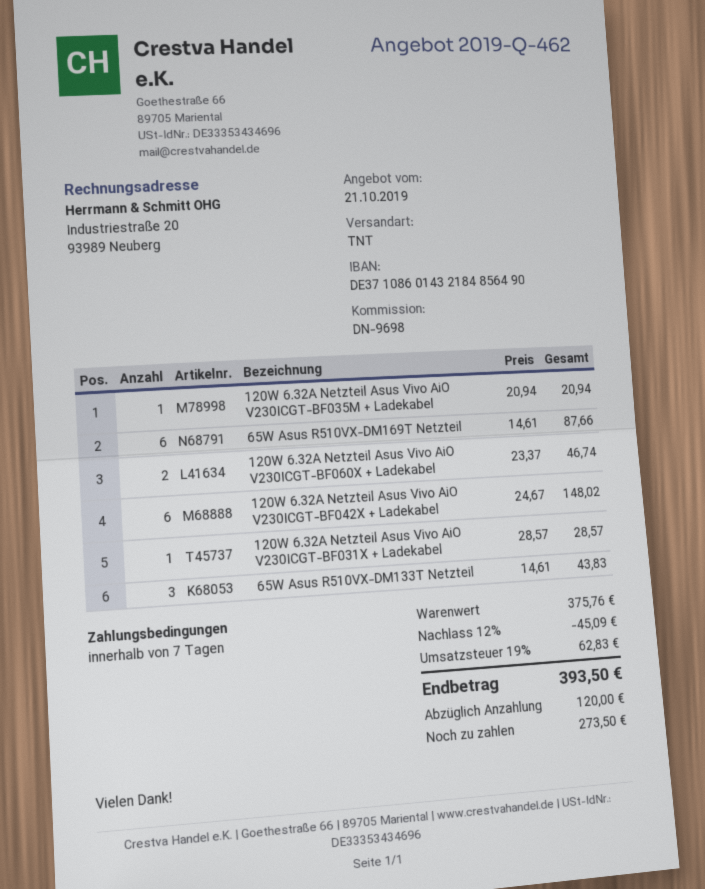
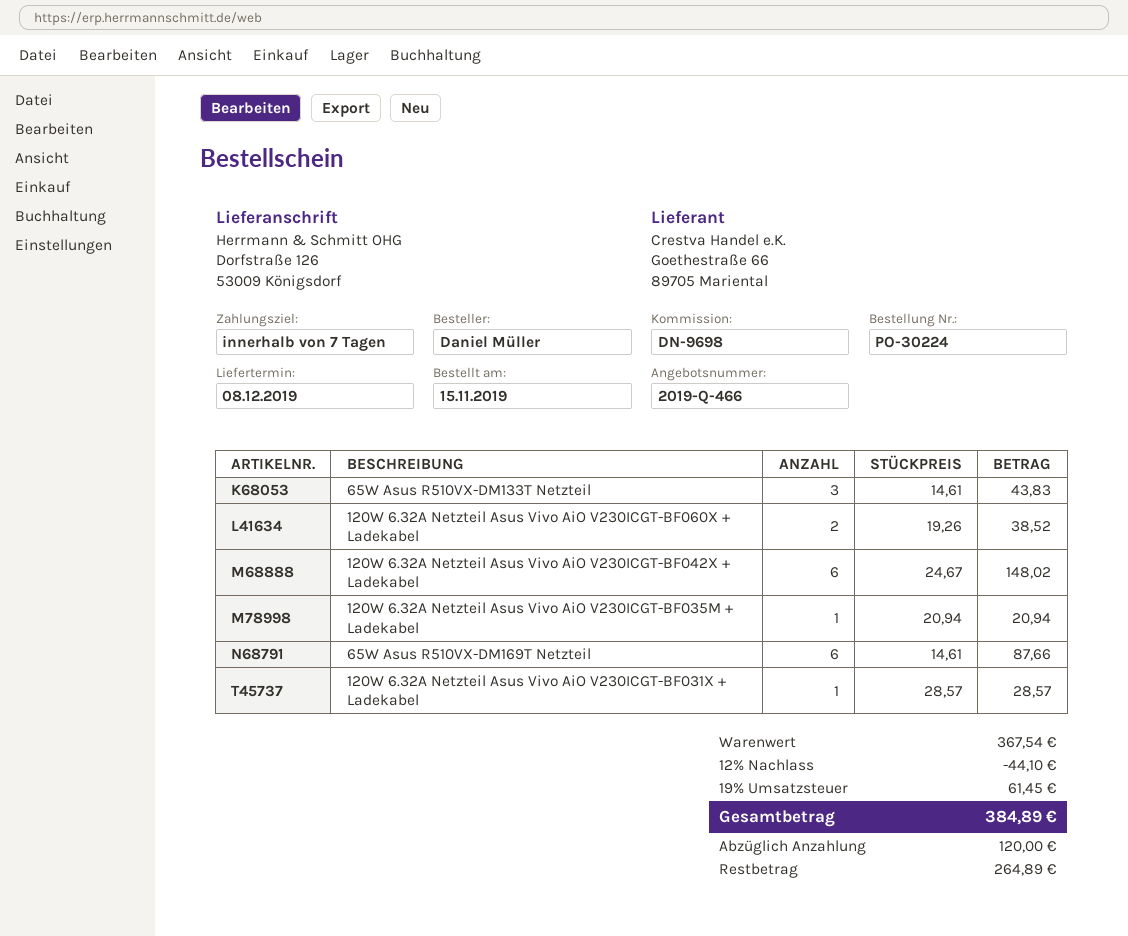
quote number: 2019-Q-462 -> 2019-Q-466
120W 6.32A Netzteil Asus Vivo AiO V230ICGT-BF060X + Ladekabel: 2 x 23.37 = 46.74 -> 2 x 19.26 = 38.52
subtotal: 375.76 -> 367.54
discount: 12% = 45.09 -> 12% = 44.10
tax: 19% = 62.83 -> 19% = 61.45
total: 393.50 -> 384.89
balance: 273.50 -> 264.89

